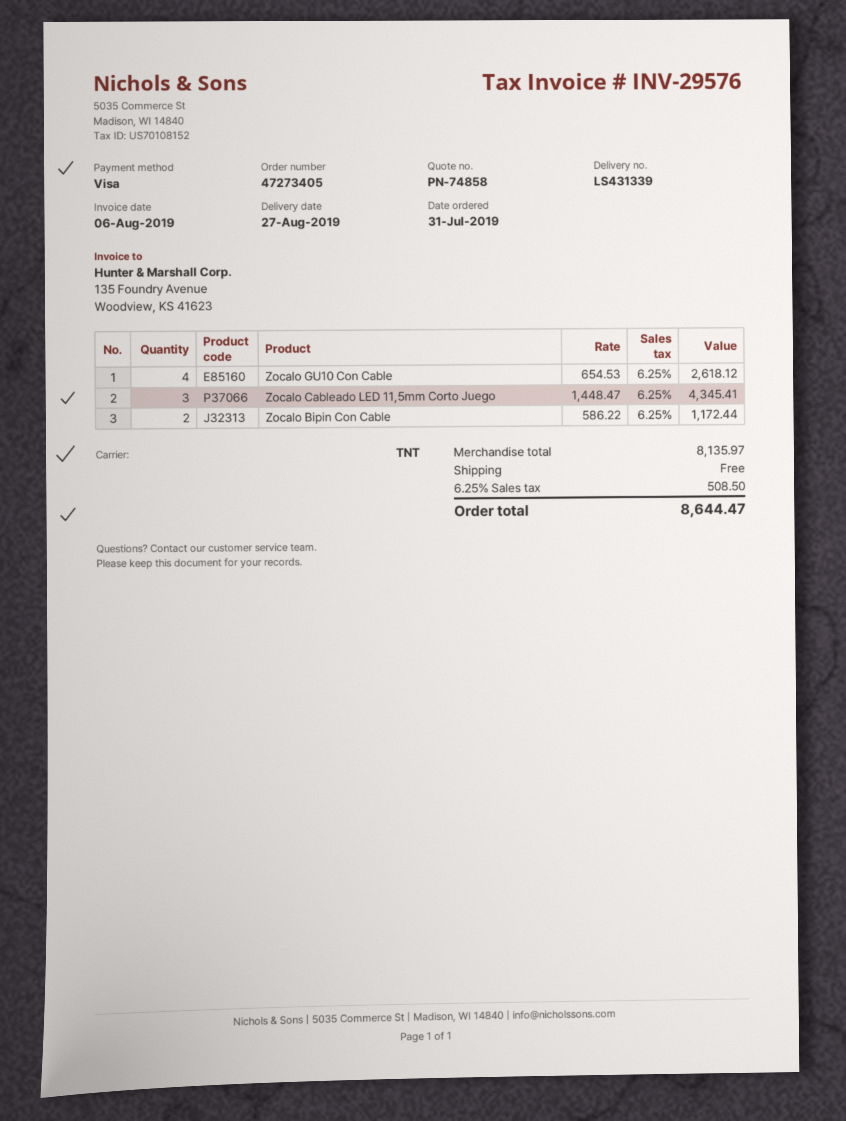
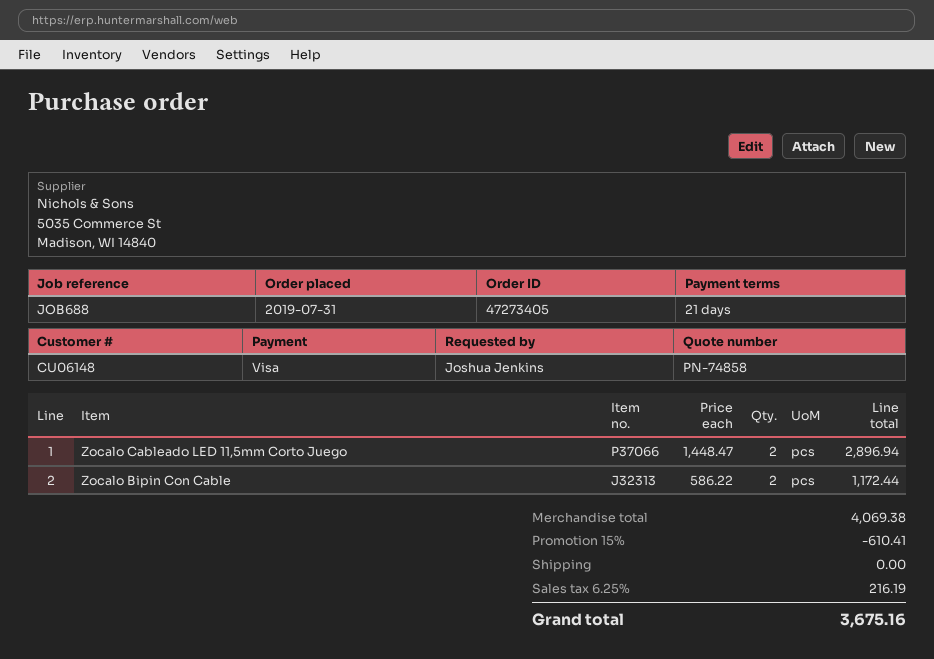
Zocalo GU10 Con Cable: 4 x 654.53 = 2618.12 -> none
Zocalo Cableado LED 11,5mm Corto Juego: 3 x 1448.47 = 4345.41 -> 2 x 1448.47 = 2896.94
subtotal: 8135.97 -> 4069.38
discount: none -> 15% = 610.41
tax: 6.25% = 508.50 -> 6.25% = 216.19
total: 8644.47 -> 3675.16

